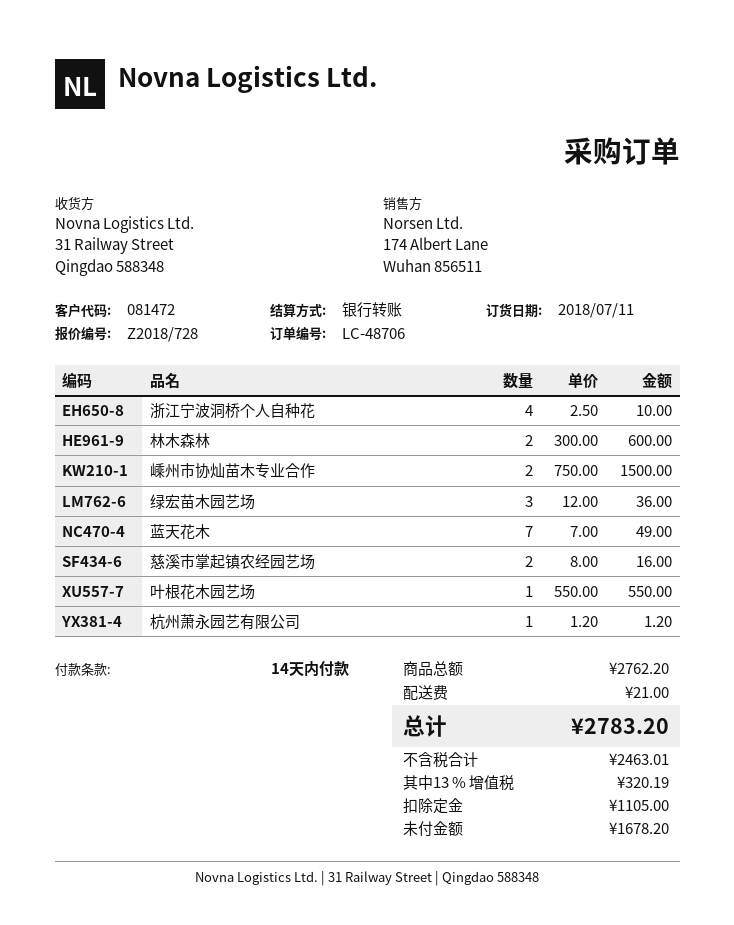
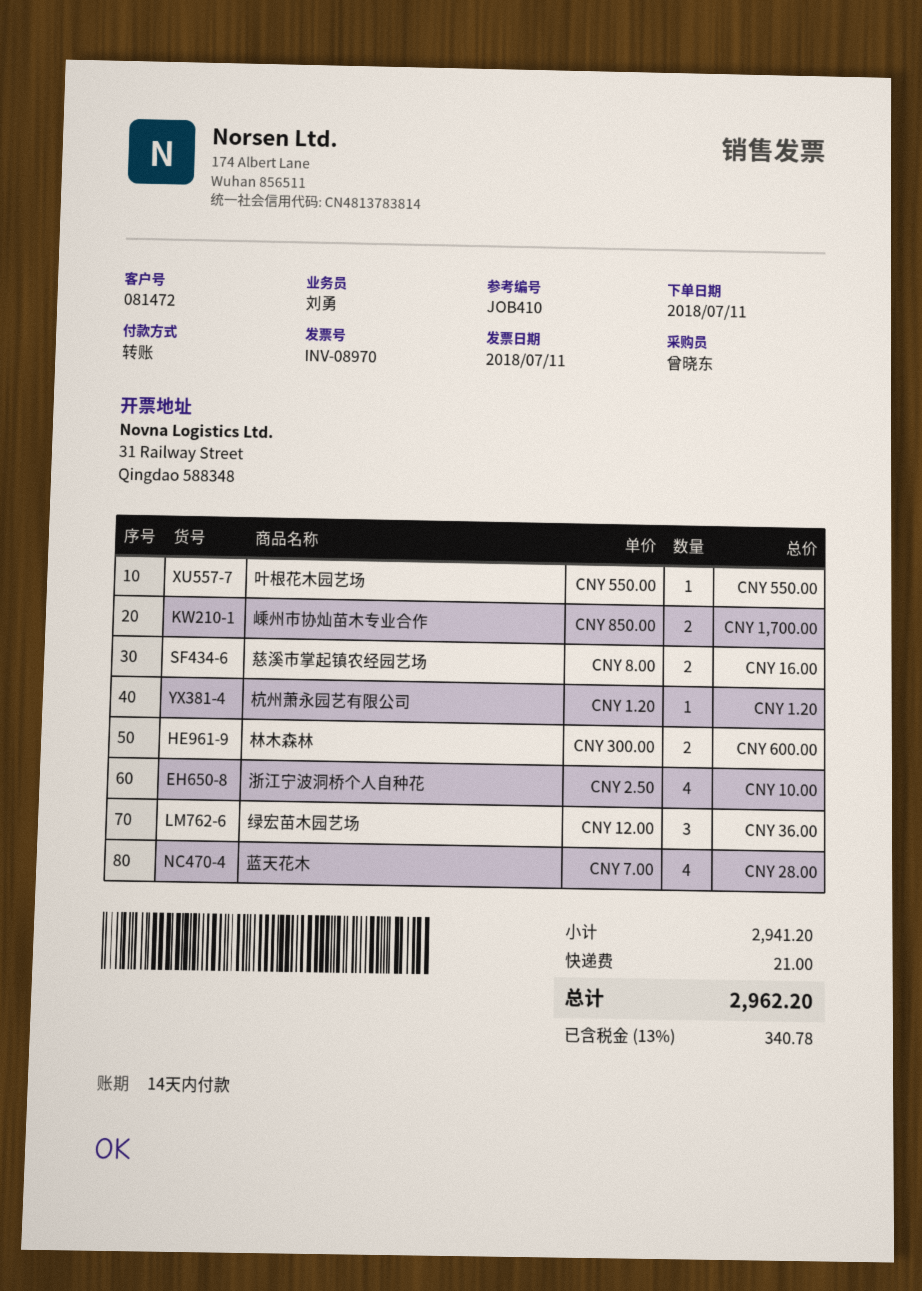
嵊州市协灿苗木专业合作: 2 x 750.00 = 1500.00 -> 2 x 850.00 = 1700.00
蓝天花木: 7 x 7.00 = 49.00 -> 4 x 7.00 = 28.00
subtotal: 2762.20 -> 2941.20
tax: 13% = 320.19 -> 13% = 340.78
total: 2783.20 -> 2962.20

